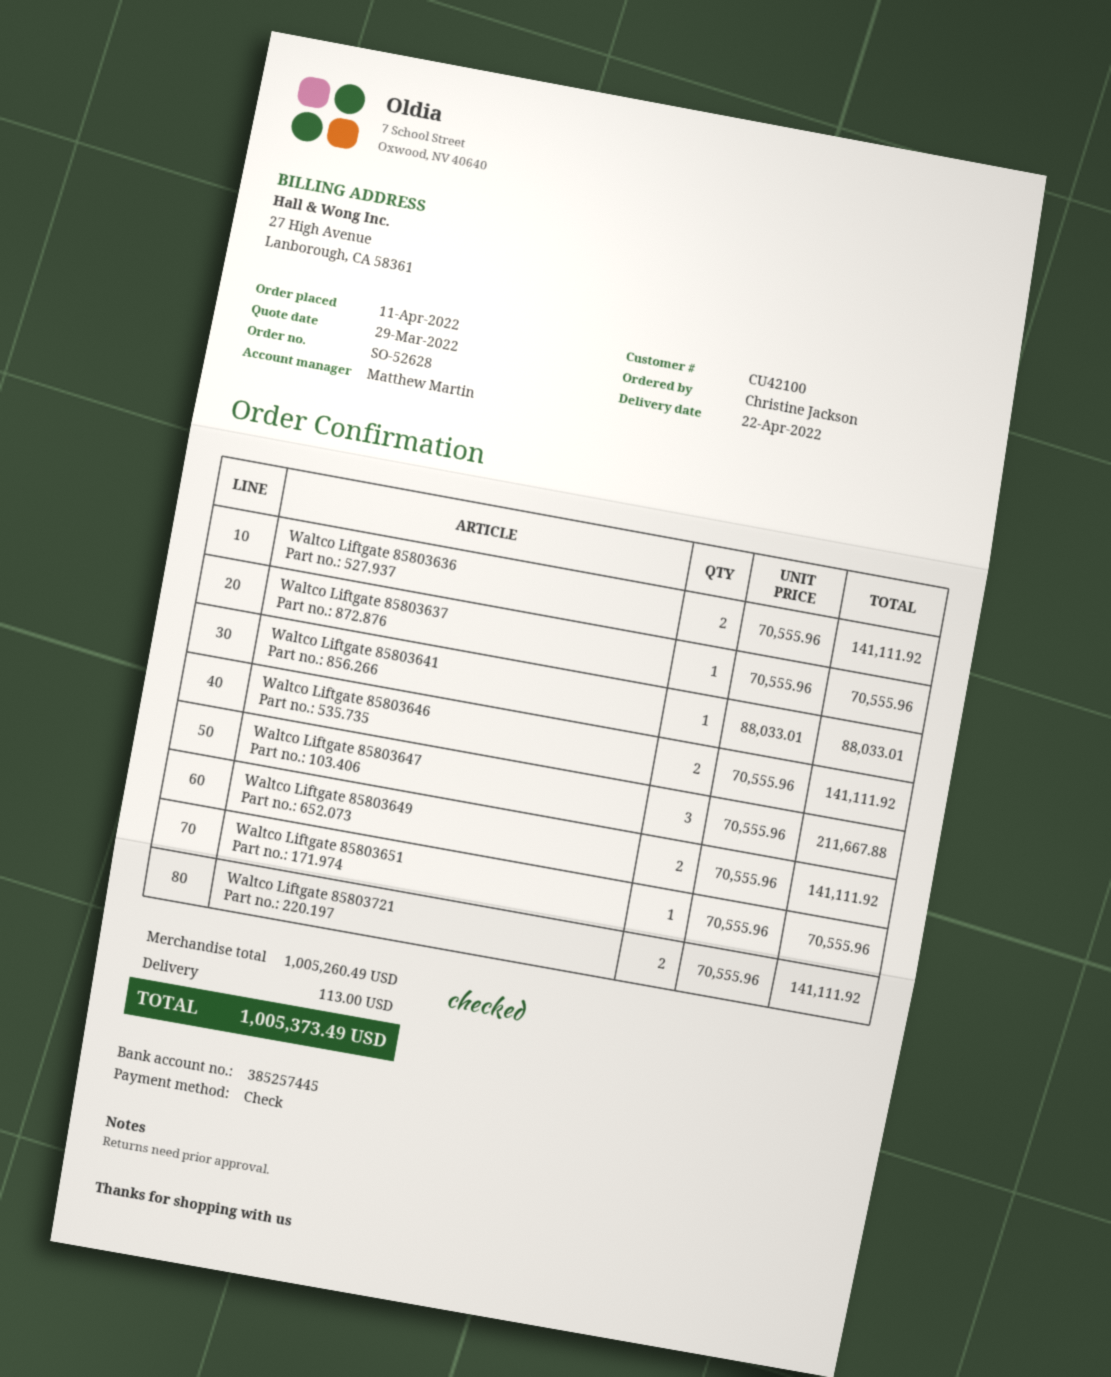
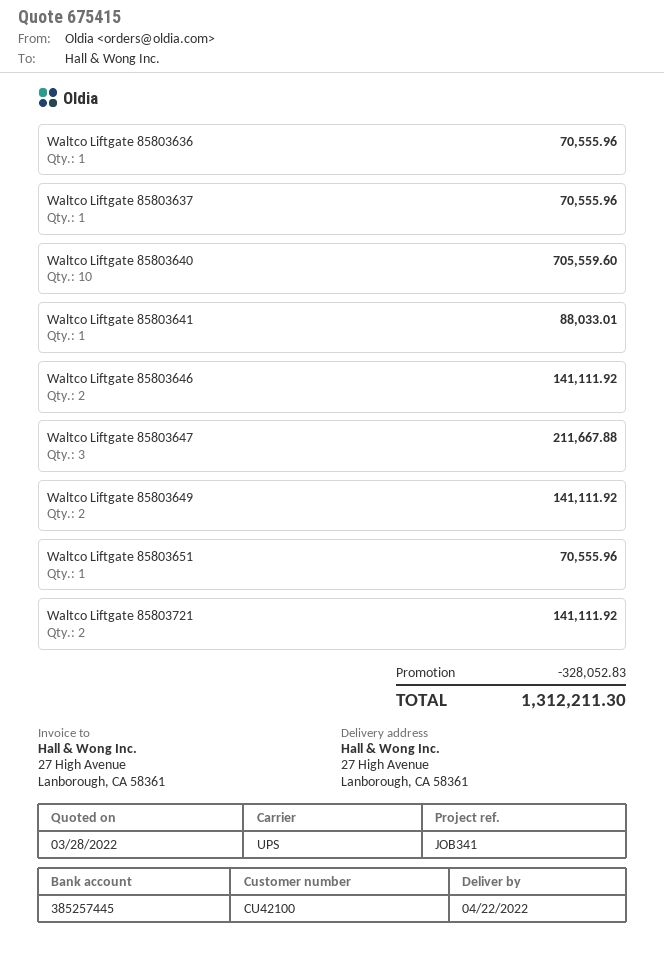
quote date: 2022-03-29 -> 2022-03-28
Waltco Liftgate 85803636: 2 for 141111.92 -> 1 for 70555.96
Waltco Liftgate 85803640: none -> 10 for 705559.60
discount: none -> 328052.83
shipping: 113.00 -> none
total: 1005373.49 -> 1312211.30

